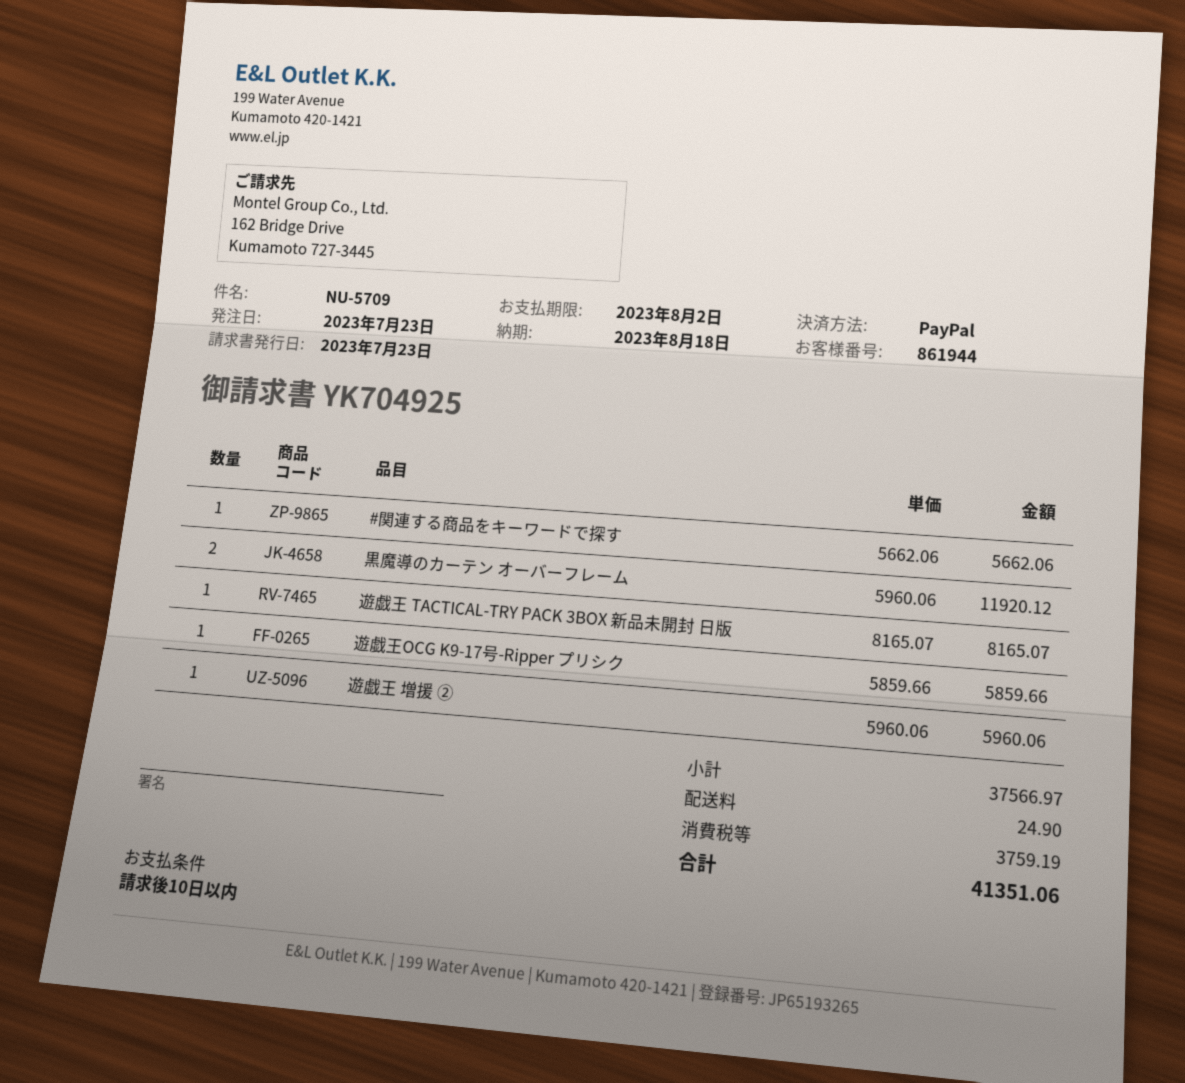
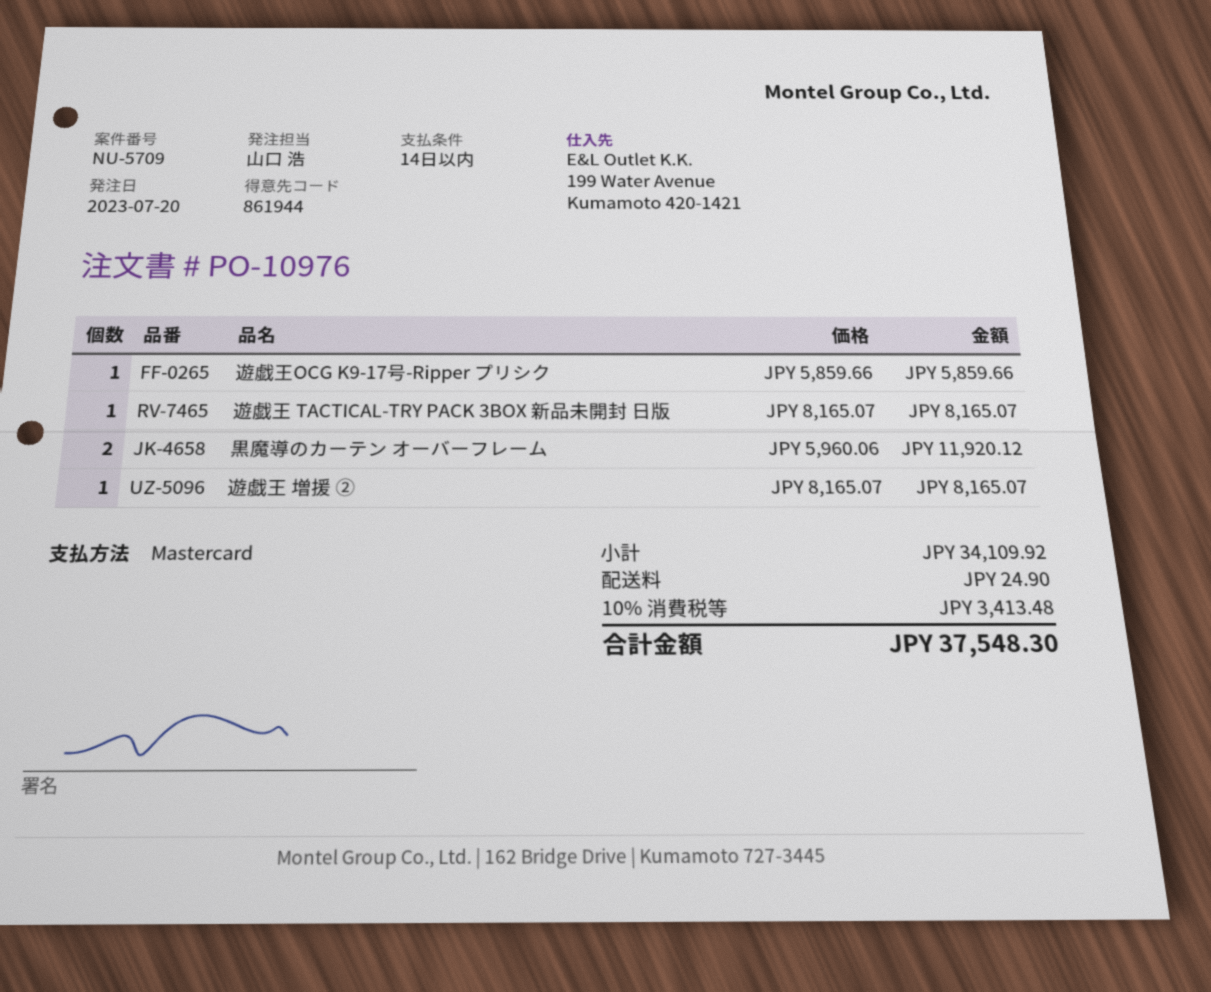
order date: 2023-07-23 -> 2023-07-20
payment terms: 10 days -> 14 days
payment method: PayPal -> Mastercard
#関連する商品をキーワードで探す: 1 x 5662.06 = 5662.06 -> none
遊戯王 増援 ②: 1 x 5960.06 = 5960.06 -> 1 x 8165.07 = 8165.07
subtotal: 37566.97 -> 34109.92
tax: 3759.19 -> 3413.48
total: 41351.06 -> 37548.30

